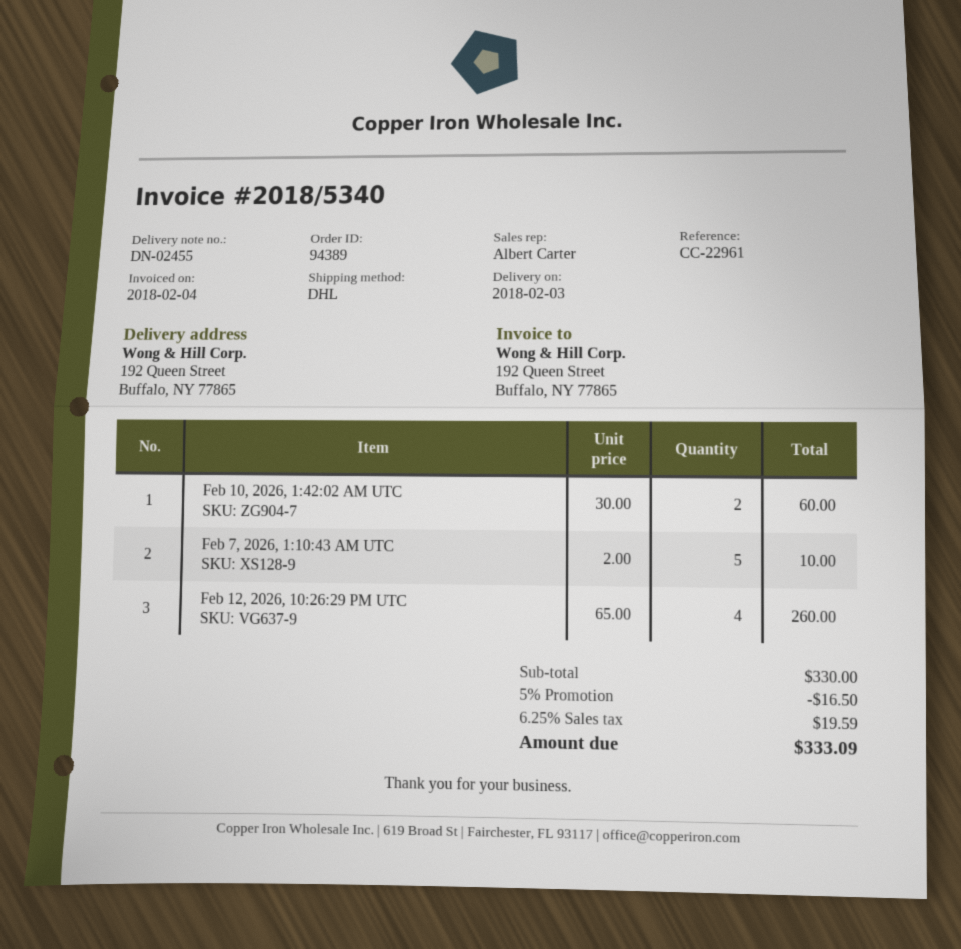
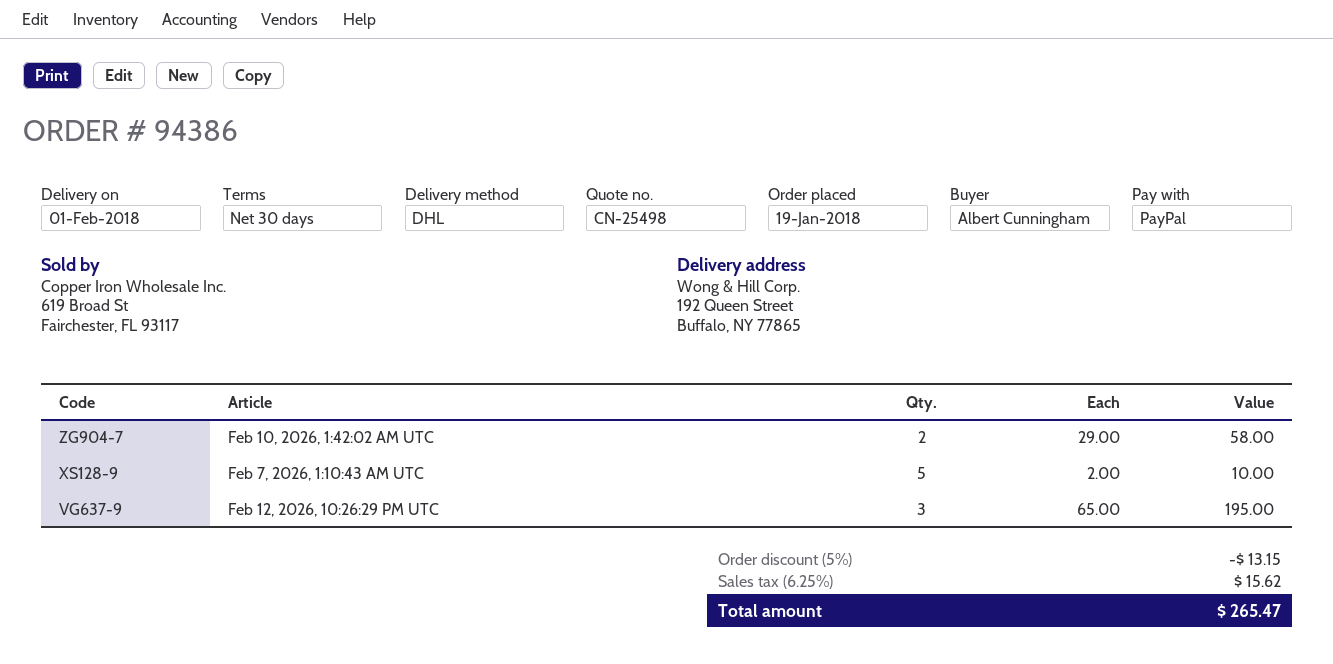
order number: 94389 -> 94386
delivery date: 2018-02-03 -> 2018-02-01
Feb 10, 2026, 1:42:02 AM UTC: 2 x 30.00 = 60.00 -> 2 x 29.00 = 58.00
Feb 12, 2026, 10:26:29 PM UTC: 4 x 65.00 = 260.00 -> 3 x 65.00 = 195.00
discount: 5% = 16.50 -> 5% = 13.15
tax: 6.25% = 19.59 -> 6.25% = 15.62
total: 333.09 -> 265.47

